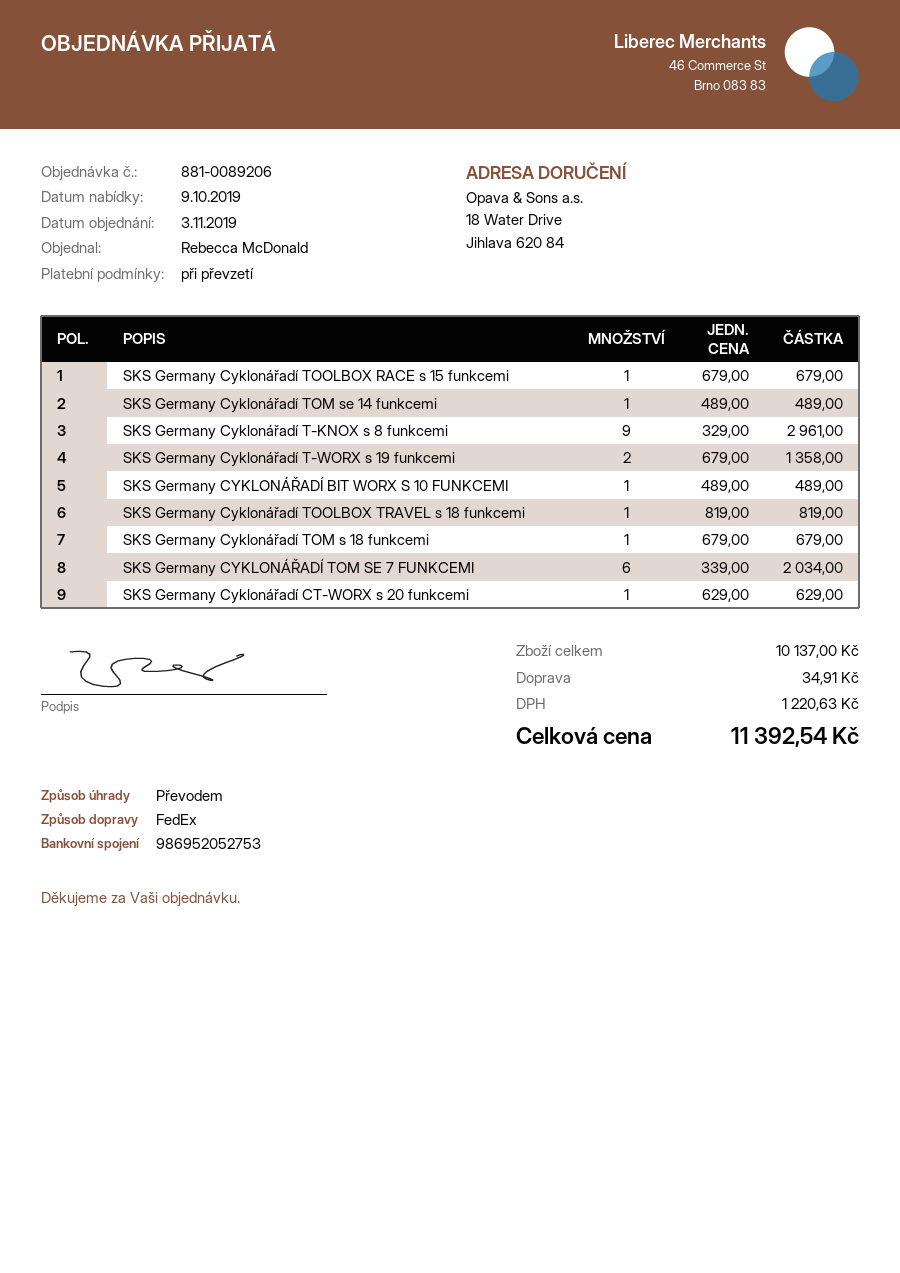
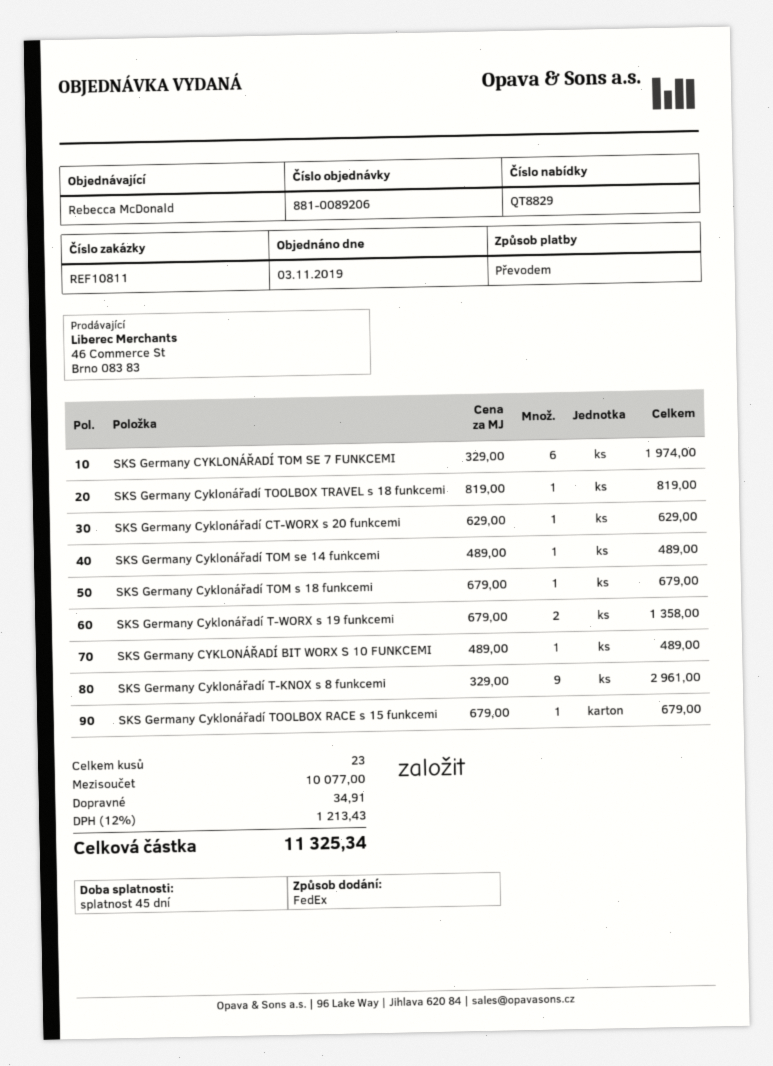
payment terms: on receipt -> 45 days
SKS Germany CYKLONÁŘADÍ TOM SE 7 FUNKCEMI: 6 x 339.00 = 2034.00 -> 6 x 329.00 = 1974.00
subtotal: 10137.00 -> 10077.00
tax: 1220.63 -> 1213.43
total: 11392.54 -> 11325.34

